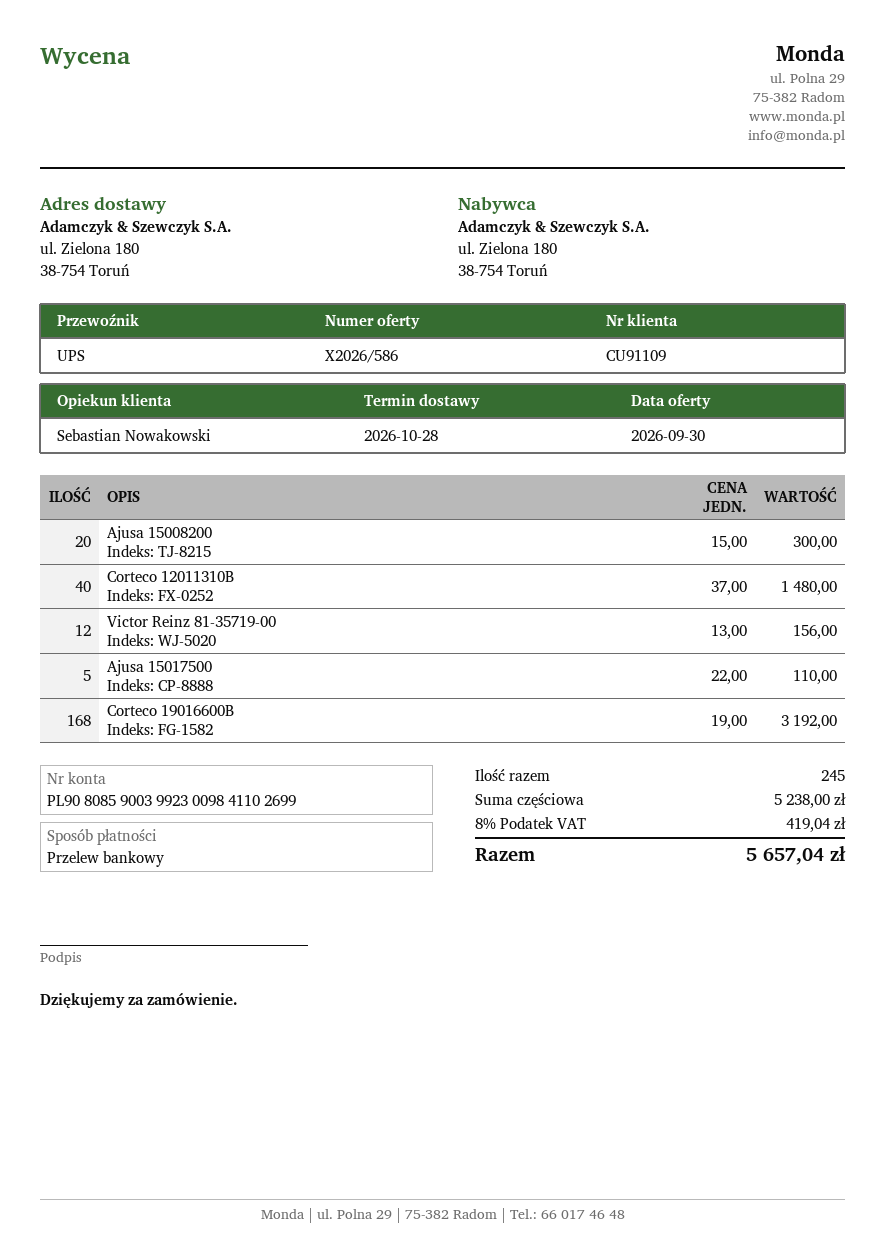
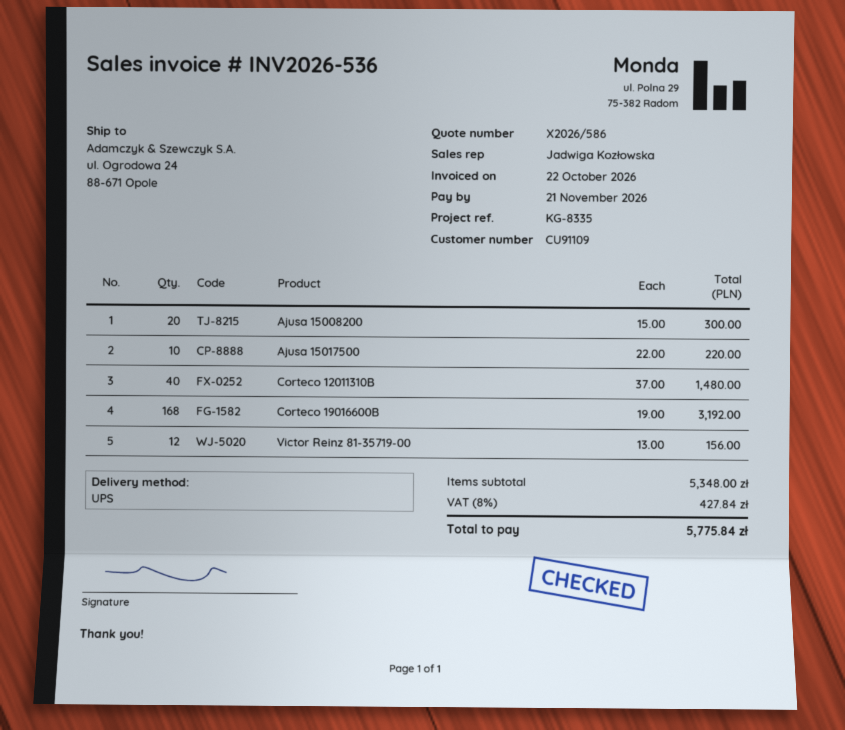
sales rep: Sebastian Nowakowski -> Jadwiga Kozłowska
ship to: ul. Zielona 180, 38-754 Toruń -> ul. Ogrodowa 24, 88-671 Opole
Ajusa 15017500: 5 x 22.00 = 110.00 -> 10 x 22.00 = 220.00
subtotal: 5238.00 -> 5348.00
tax: 8% = 419.04 -> 8% = 427.84
total: 5657.04 -> 5775.84

